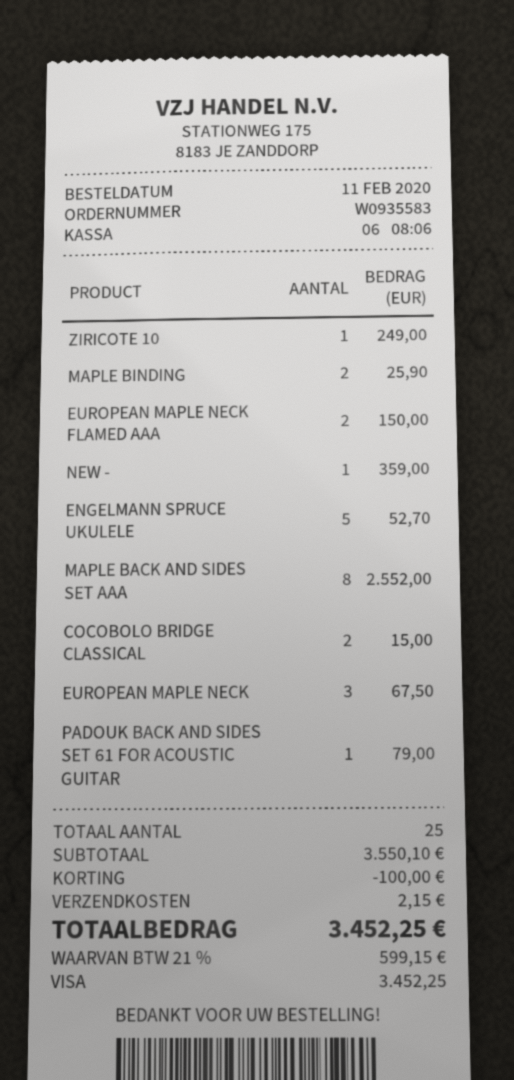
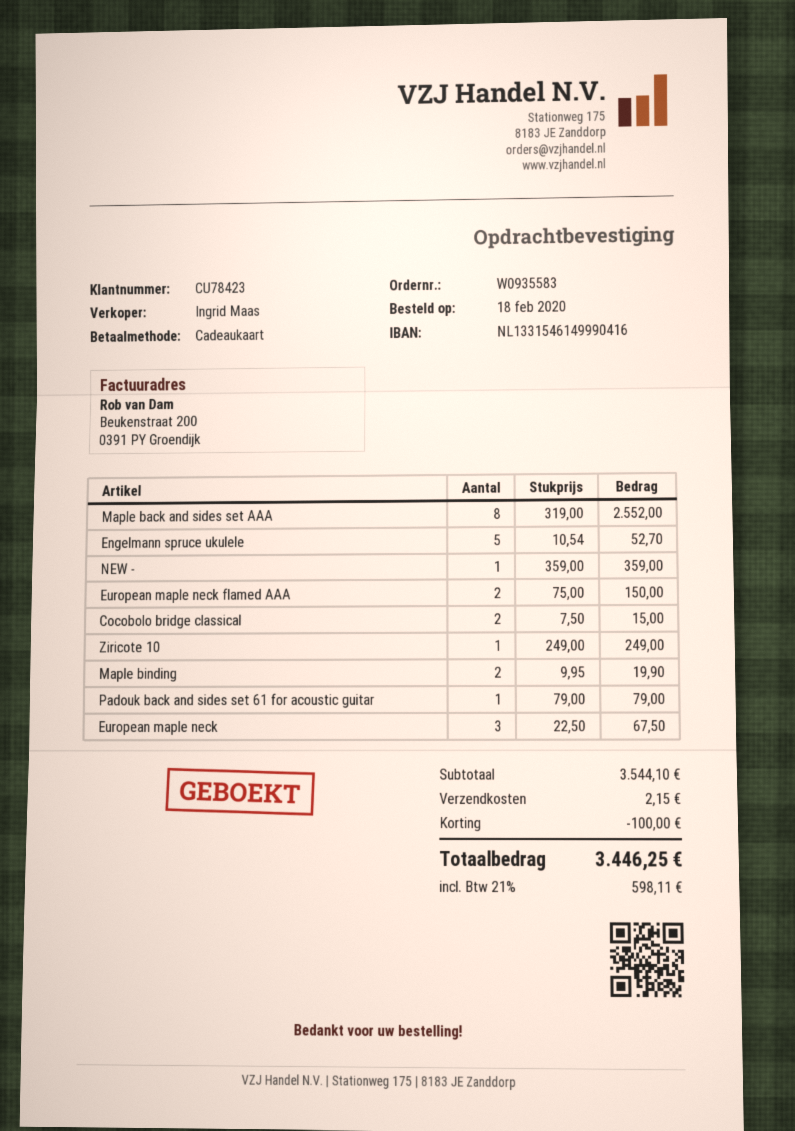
order date: 2020-02-11 -> 2020-02-18
payment method: Visa -> gift card
MAPLE BINDING: 2 for 25.90 -> 2 for 19.90
subtotal: 3550.10 -> 3544.10
tax: 21% = 599.15 -> 21% = 598.11
total: 3452.25 -> 3446.25

